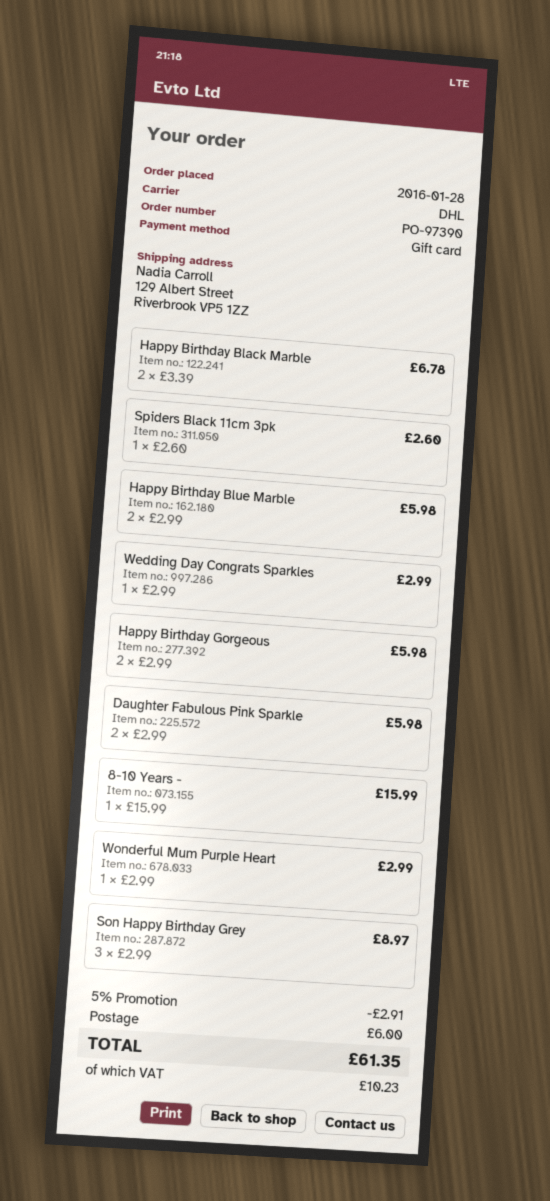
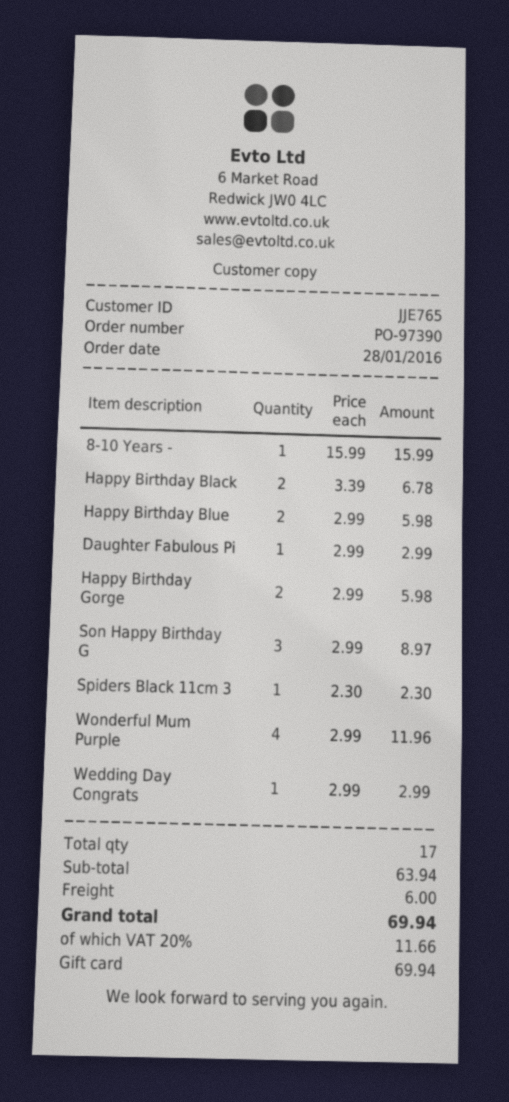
Spiders Black 11cm 3pk: 1 x 2.60 = 2.60 -> 1 x 2.30 = 2.30
Daughter Fabulous Pink Sparkle: 2 x 2.99 = 5.98 -> 1 x 2.99 = 2.99
Wonderful Mum Purple Heart: 1 x 2.99 = 2.99 -> 4 x 2.99 = 11.96
discount: 5% = 2.91 -> none
tax: 10.23 -> 11.66
total: 61.35 -> 69.94

